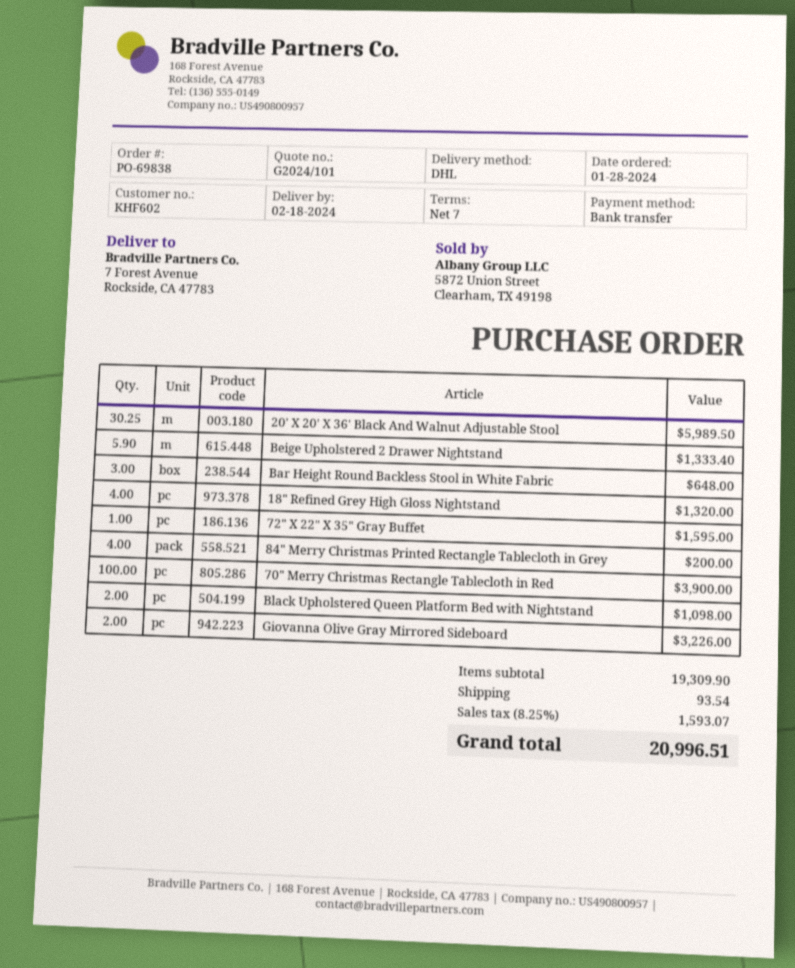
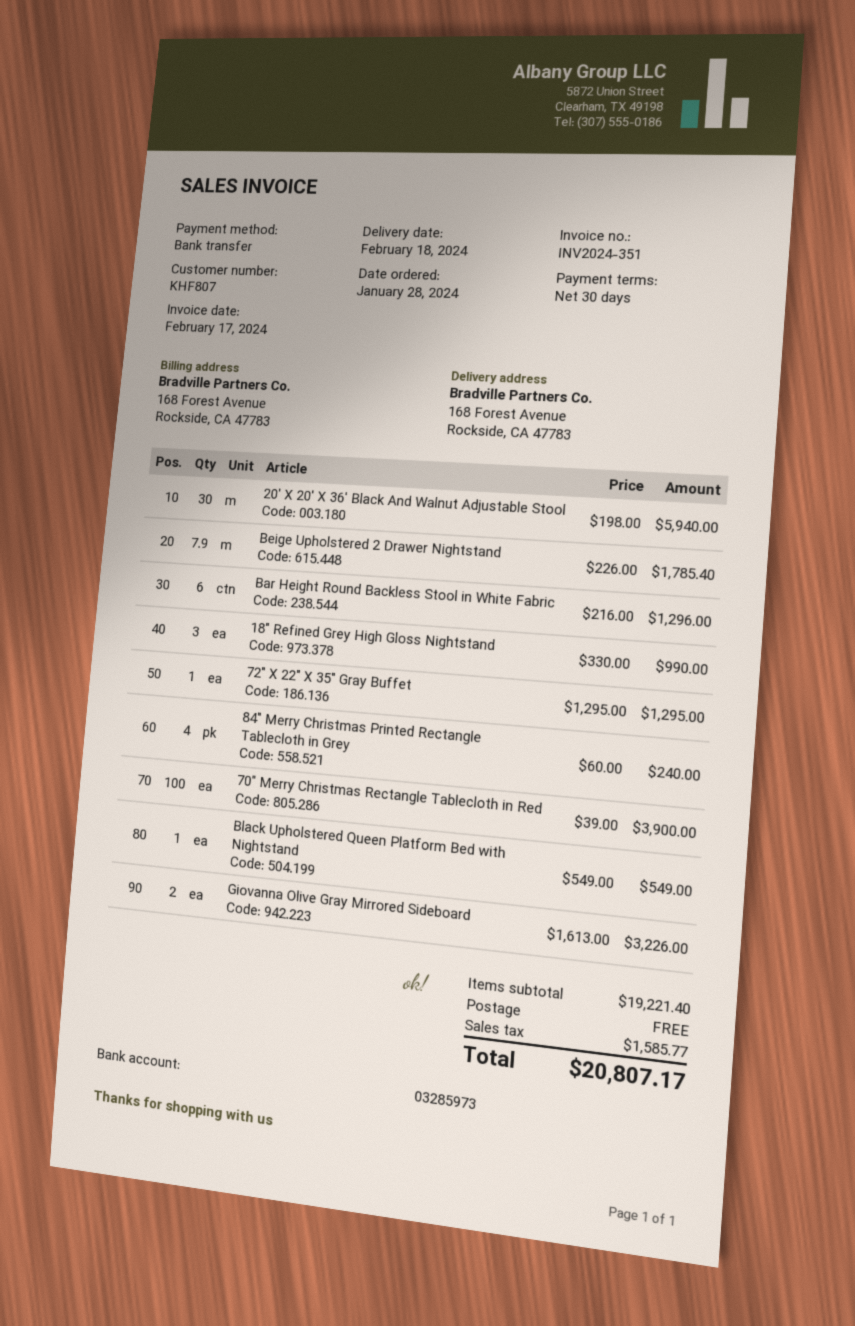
payment terms: 7 days -> 30 days
customer number: KHF602 -> KHF807
ship to: 7 Forest Avenue, Rockside, CA 47783 -> 168 Forest Avenue, Rockside, CA 47783
20' X 20' X 36' Black And Walnut Adjustable Stool: 30.25 for 5989.50 -> 30 for 5940.00
Beige Upholstered 2 Drawer Nightstand: 5.9 for 1333.40 -> 7.9 for 1785.40
Bar Height Round Backless Stool in White Fabric: 3 for 648.00 -> 6 for 1296.00
18" Refined Grey High Gloss Nightstand: 4 for 1320.00 -> 3 for 990.00
72" X 22" X 35" Gray Buffet: 1 for 1595.00 -> 1 for 1295.00
84" Merry Christmas Printed Rectangle Tablecloth in Grey: 4 for 200.00 -> 4 for 240.00
Black Upholstered Queen Platform Bed with Nightstand: 2 for 1098.00 -> 1 for 549.00
subtotal: 19309.90 -> 19221.40
shipping: 93.54 -> 0.00
tax: 1593.07 -> 1585.77
total: 20996.51 -> 20807.17

